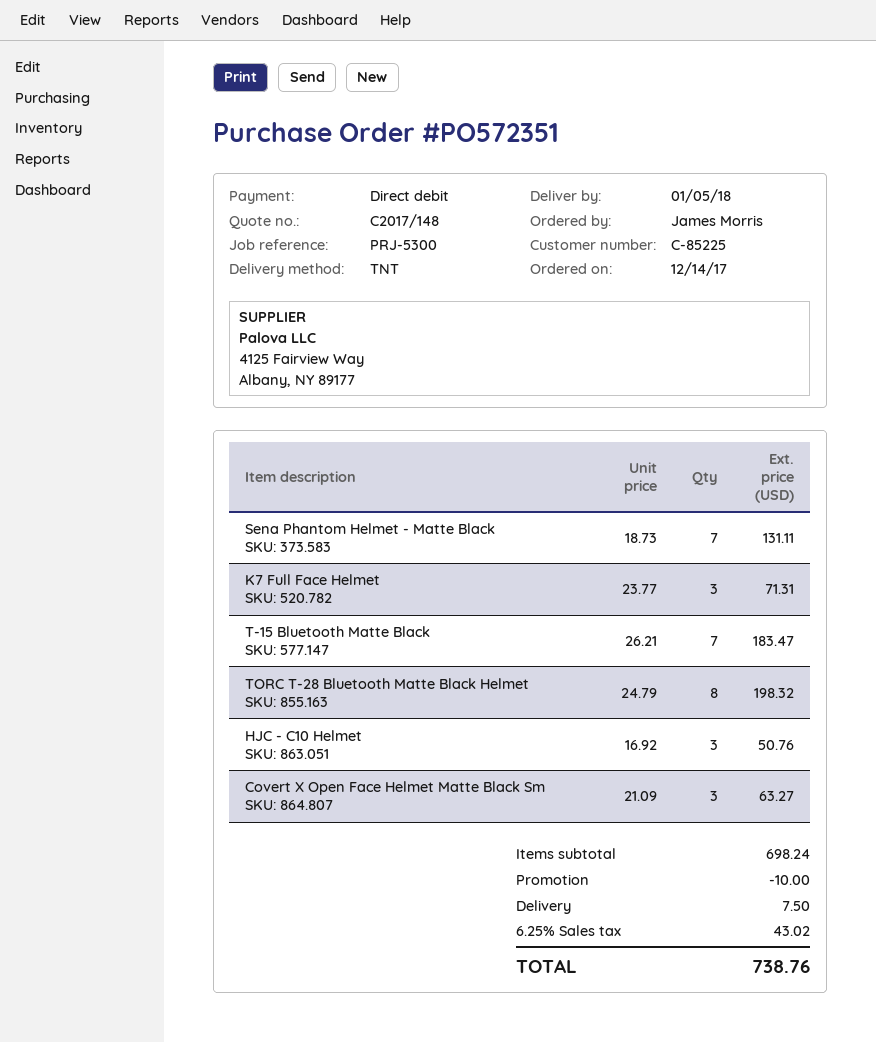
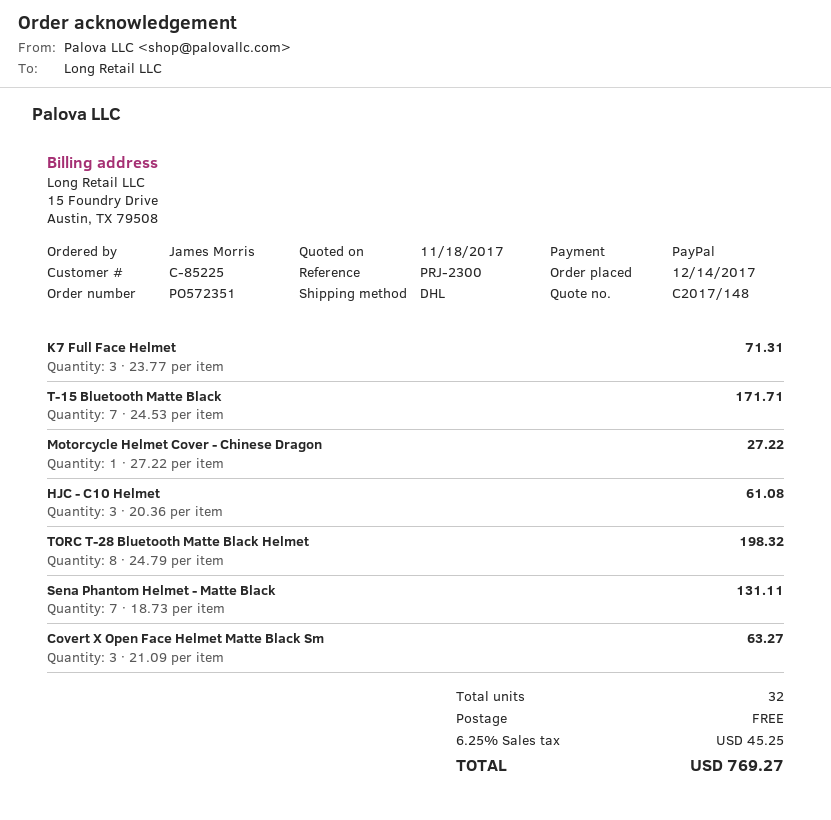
reference: PRJ-5300 -> PRJ-2300
payment method: direct debit -> PayPal
shipping method: TNT -> DHL
T-15 Bluetooth Matte Black: 7 x 26.21 = 183.47 -> 7 x 24.53 = 171.71
HJC - C10 Helmet: 3 x 16.92 = 50.76 -> 3 x 20.36 = 61.08
Motorcycle Helmet Cover - Chinese Dragon: none -> 1 x 27.22 = 27.22
discount: 10.00 -> none
shipping: 7.50 -> 0.00
tax: 6.25% = 43.02 -> 6.25% = 45.25
total: 738.76 -> 769.27

